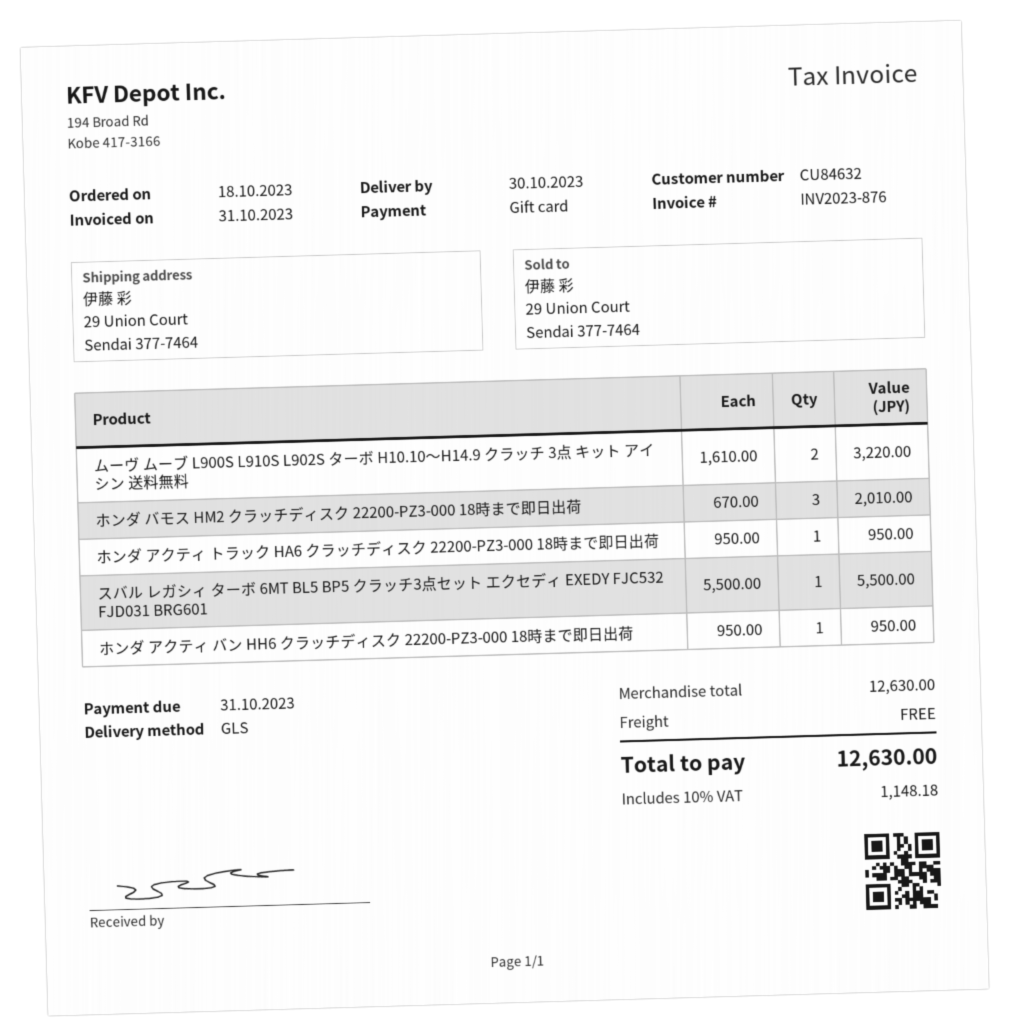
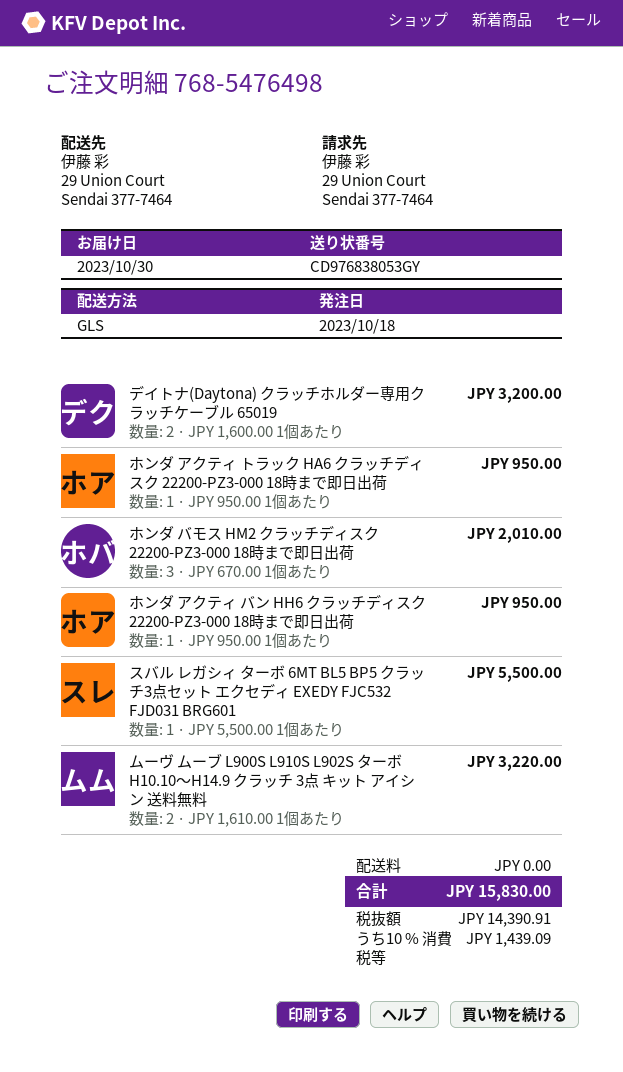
デイトナ(Daytona) クラッチホルダー専用クラッチケーブル 65019: none -> 2 x 1600.00 = 3200.00
tax: 10% = 1148.18 -> 10% = 1439.09
total: 12630.00 -> 15830.00

